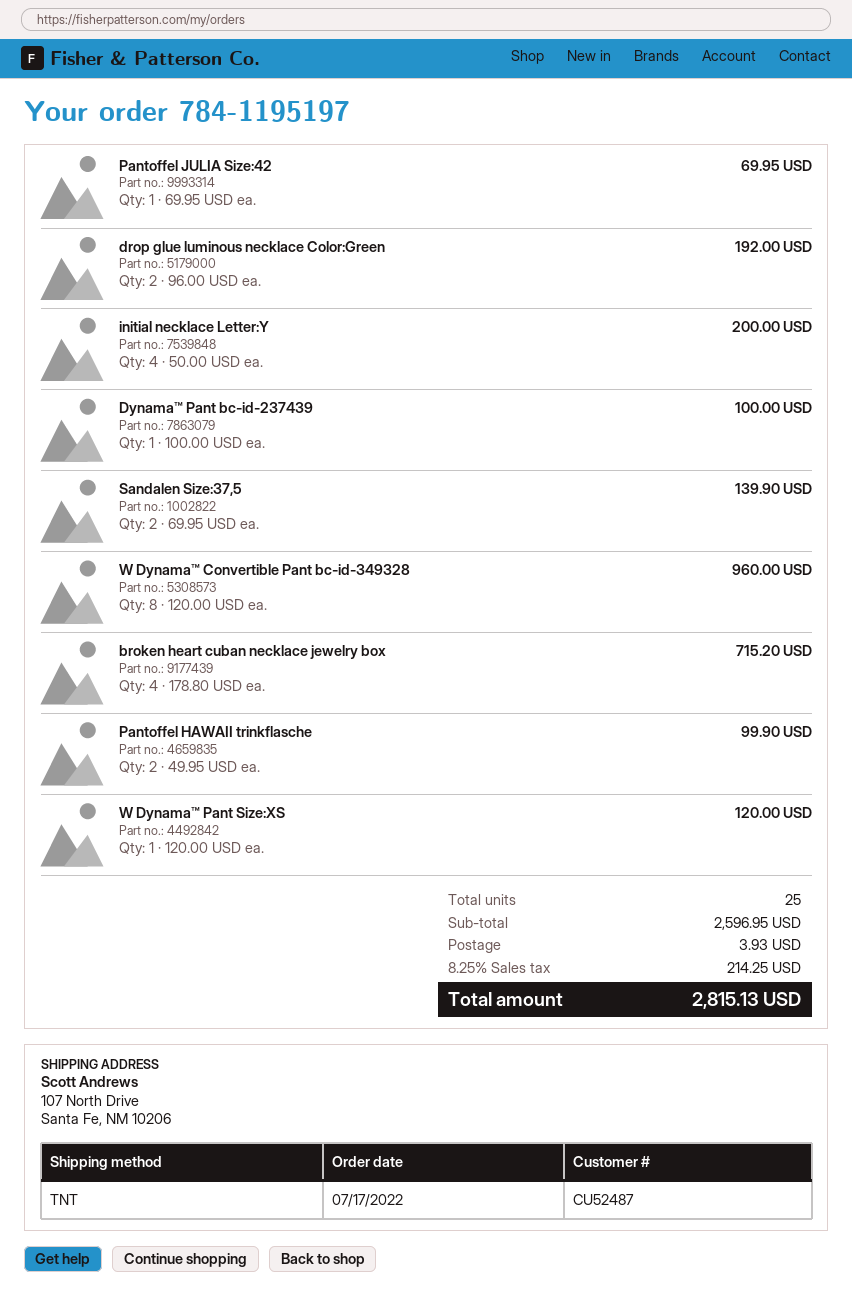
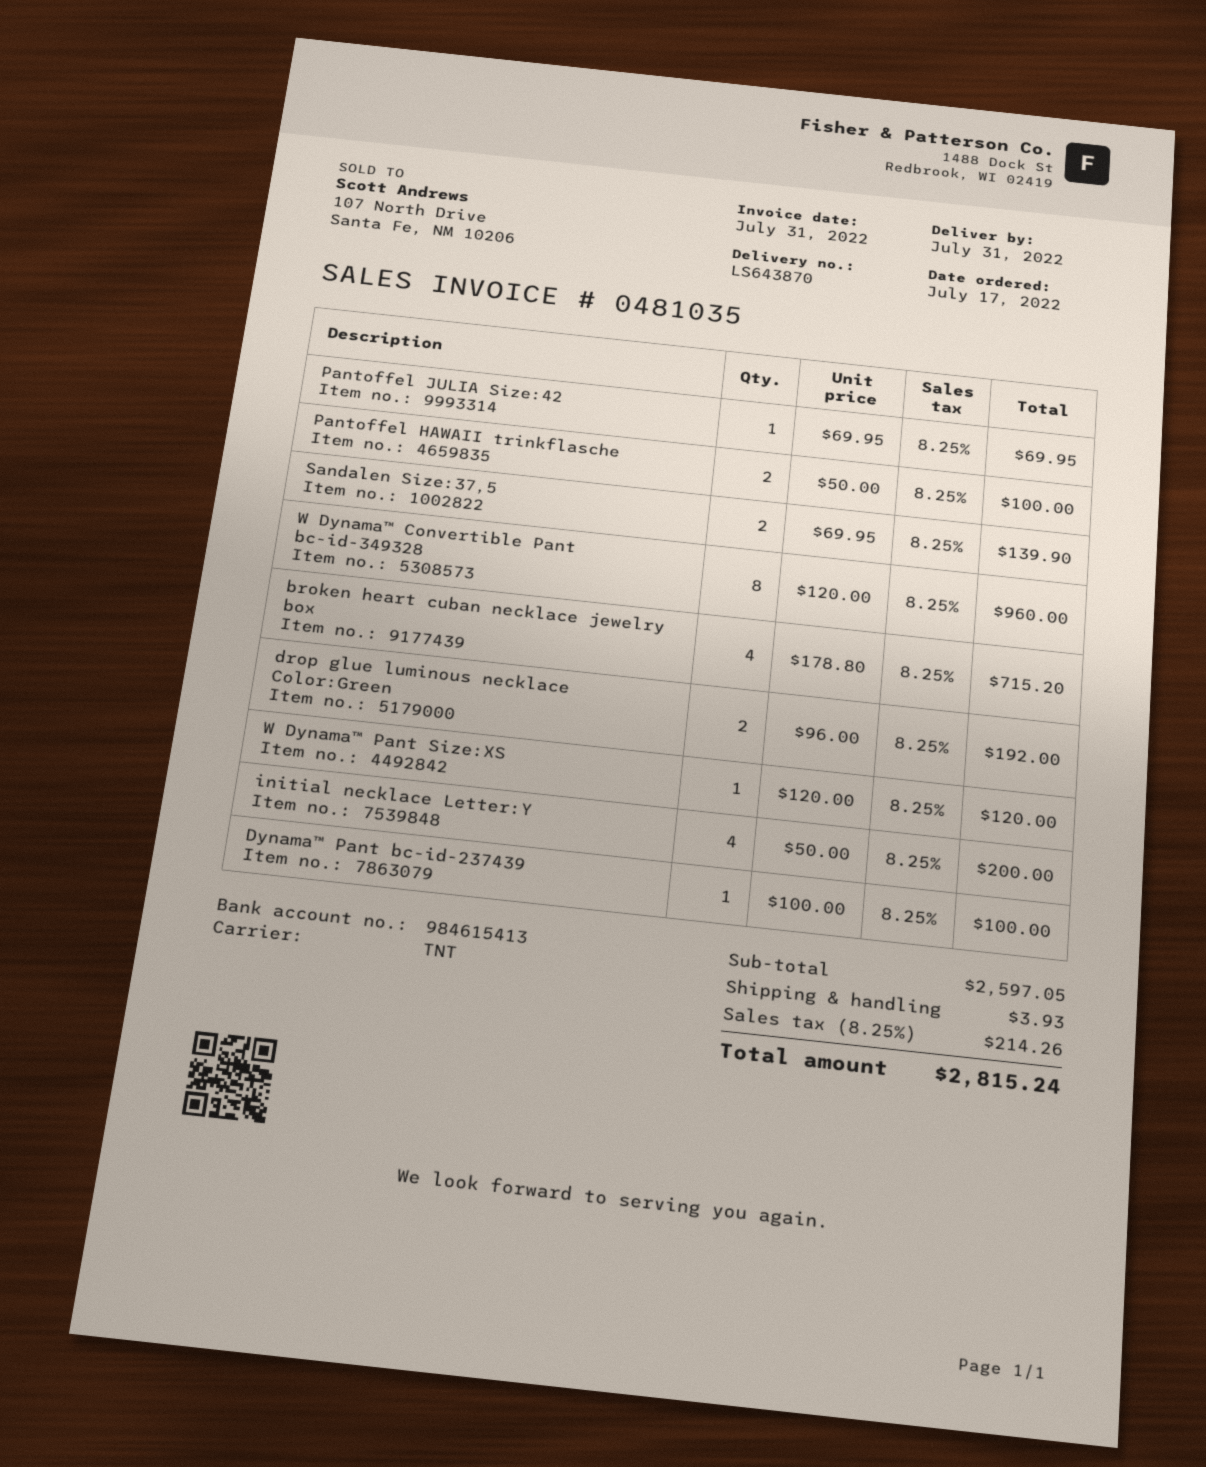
Pantoffel HAWAII trinkflasche: 2 x 49.95 = 99.90 -> 2 x 50.00 = 100.00
subtotal: 2596.95 -> 2597.05
tax: 8.25% = 214.25 -> 8.25% = 214.26
total: 2815.13 -> 2815.24

